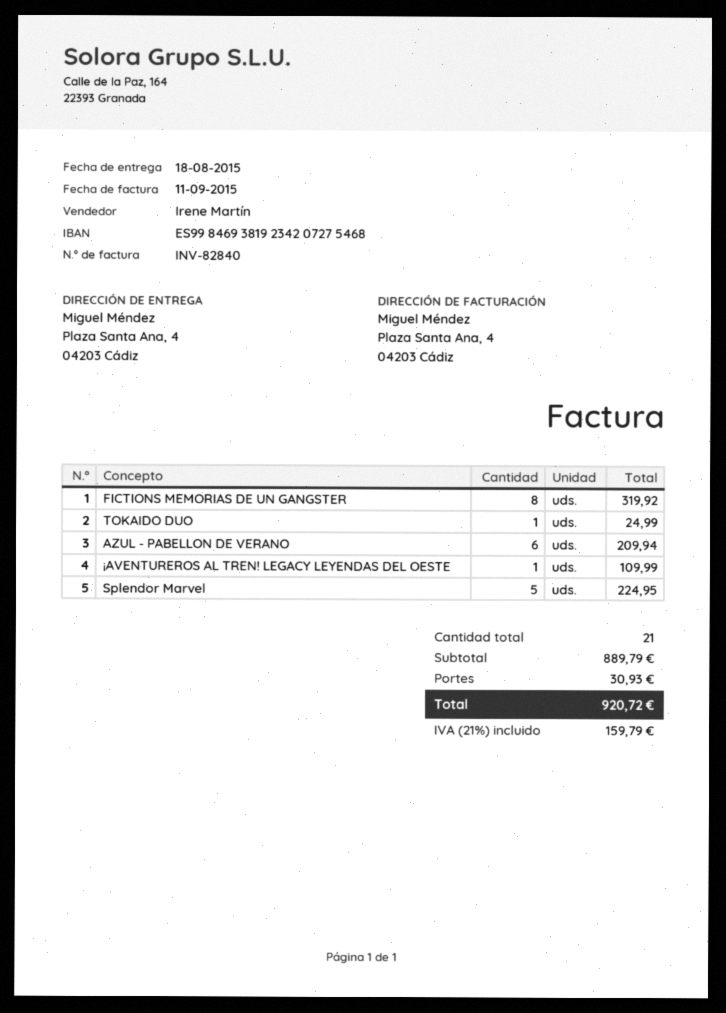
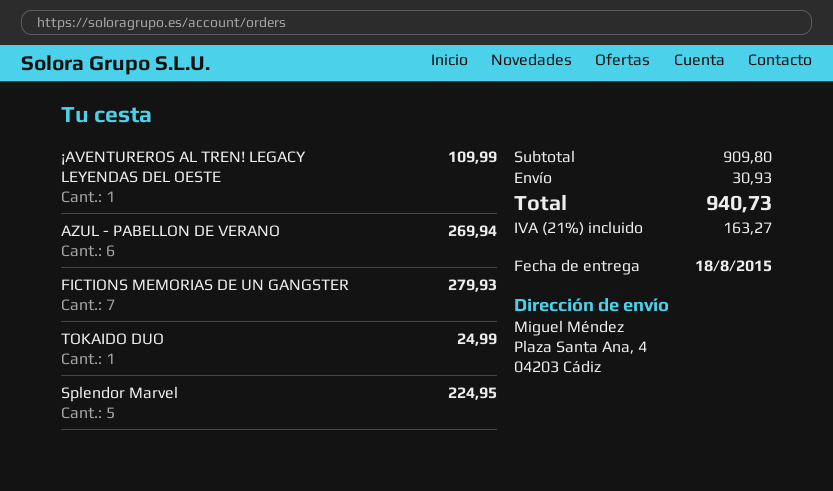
FICTIONS MEMORIAS DE UN GANGSTER: 8 for 319.92 -> 7 for 279.93
AZUL - PABELLON DE VERANO: 6 for 209.94 -> 6 for 269.94
subtotal: 889.79 -> 909.80
tax: 21% = 159.79 -> 21% = 163.27
total: 920.72 -> 940.73

